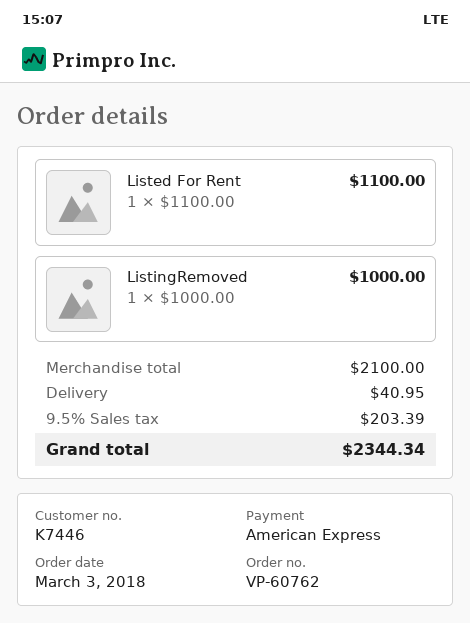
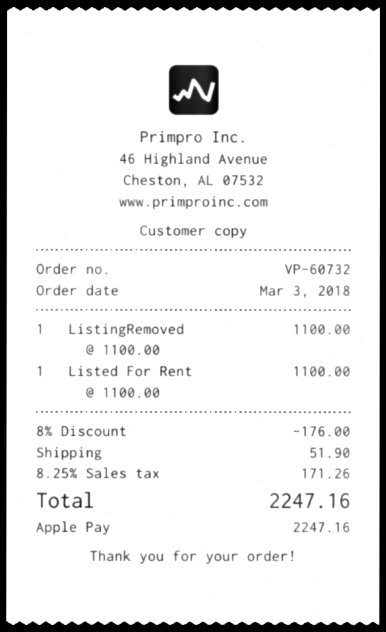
order number: VP-60762 -> VP-60732
payment method: American Express -> Apple Pay
ListingRemoved: 1 x 1000.00 = 1000.00 -> 1 x 1100.00 = 1100.00
discount: none -> 8% = 176.00
shipping: 40.95 -> 51.90
tax: 9.5% = 203.39 -> 8.25% = 171.26
total: 2344.34 -> 2247.16

